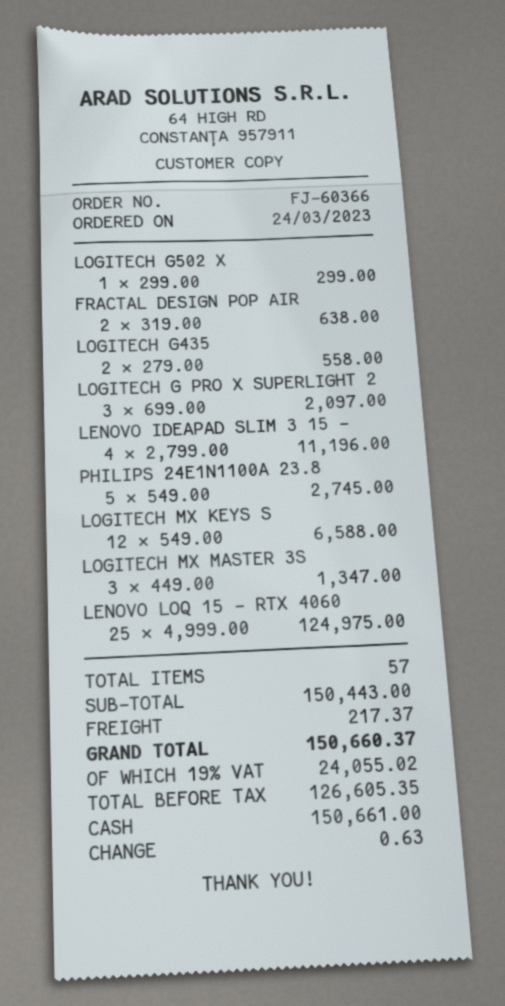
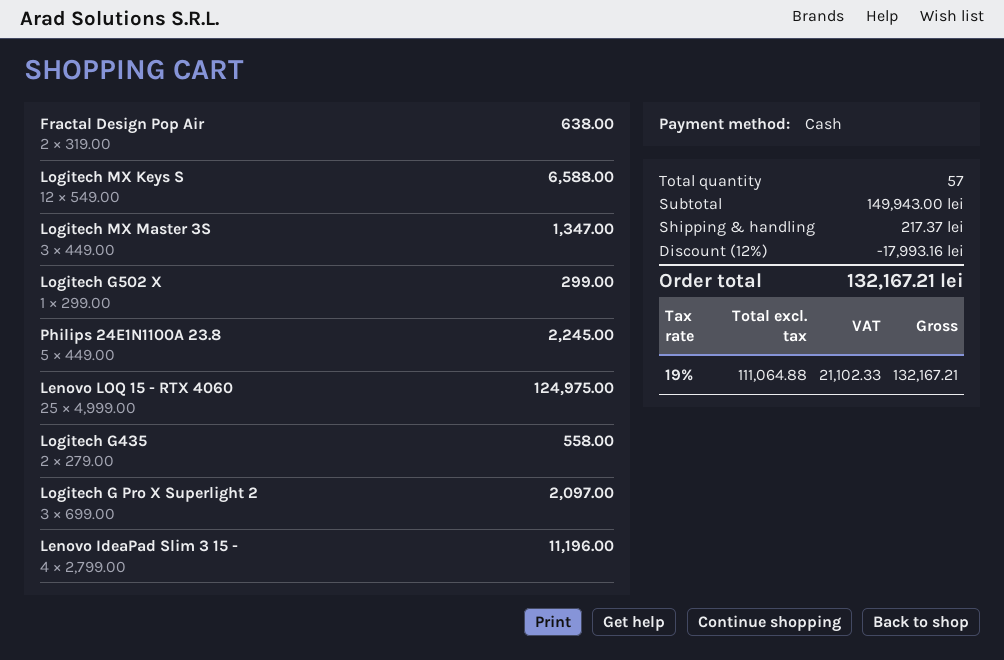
PHILIPS 24E1N1100A 23.8: 5 x 549.00 = 2745.00 -> 5 x 449.00 = 2245.00
subtotal: 150443.00 -> 149943.00
discount: none -> 12% = 17993.16
net: 126605.35 -> 111064.88
tax: 19% = 24055.02 -> 19% = 21102.33
total: 150660.37 -> 132167.21

